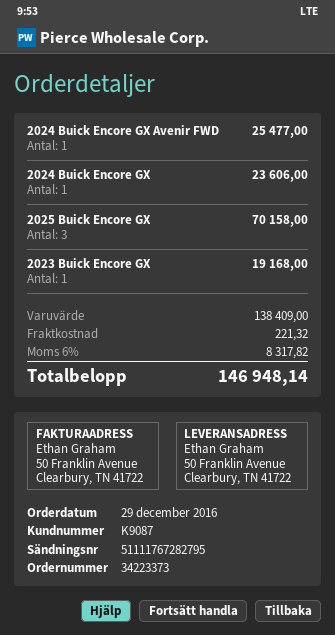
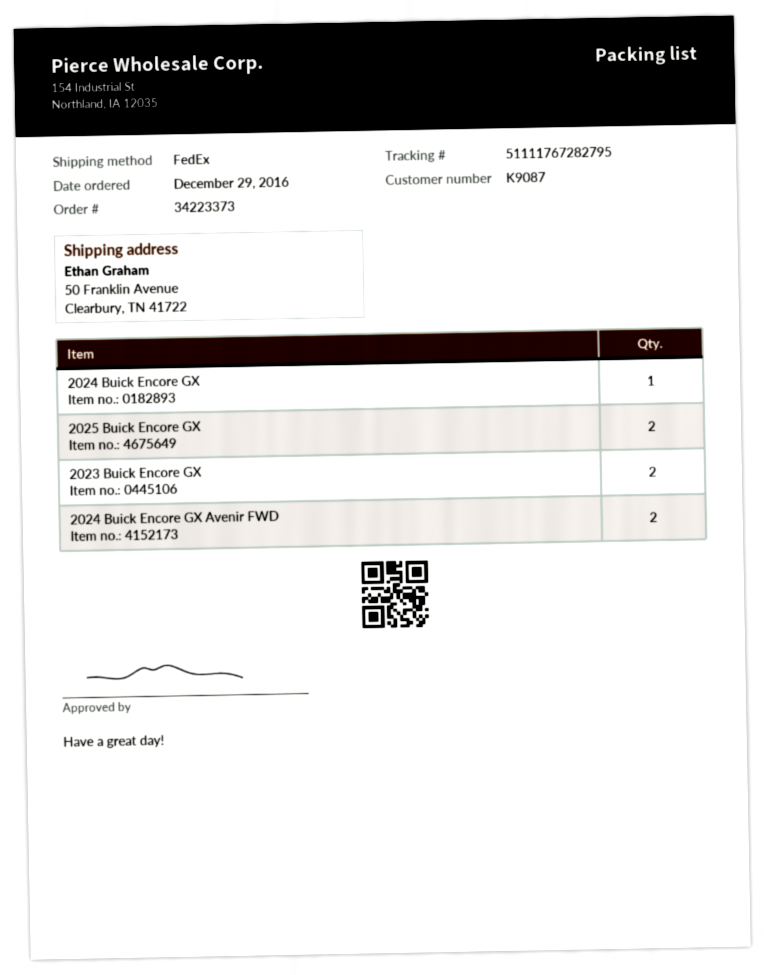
2024 Buick Encore GX Avenir FWD: 1 -> 2
2025 Buick Encore GX: 3 -> 2
2023 Buick Encore GX: 1 -> 2

